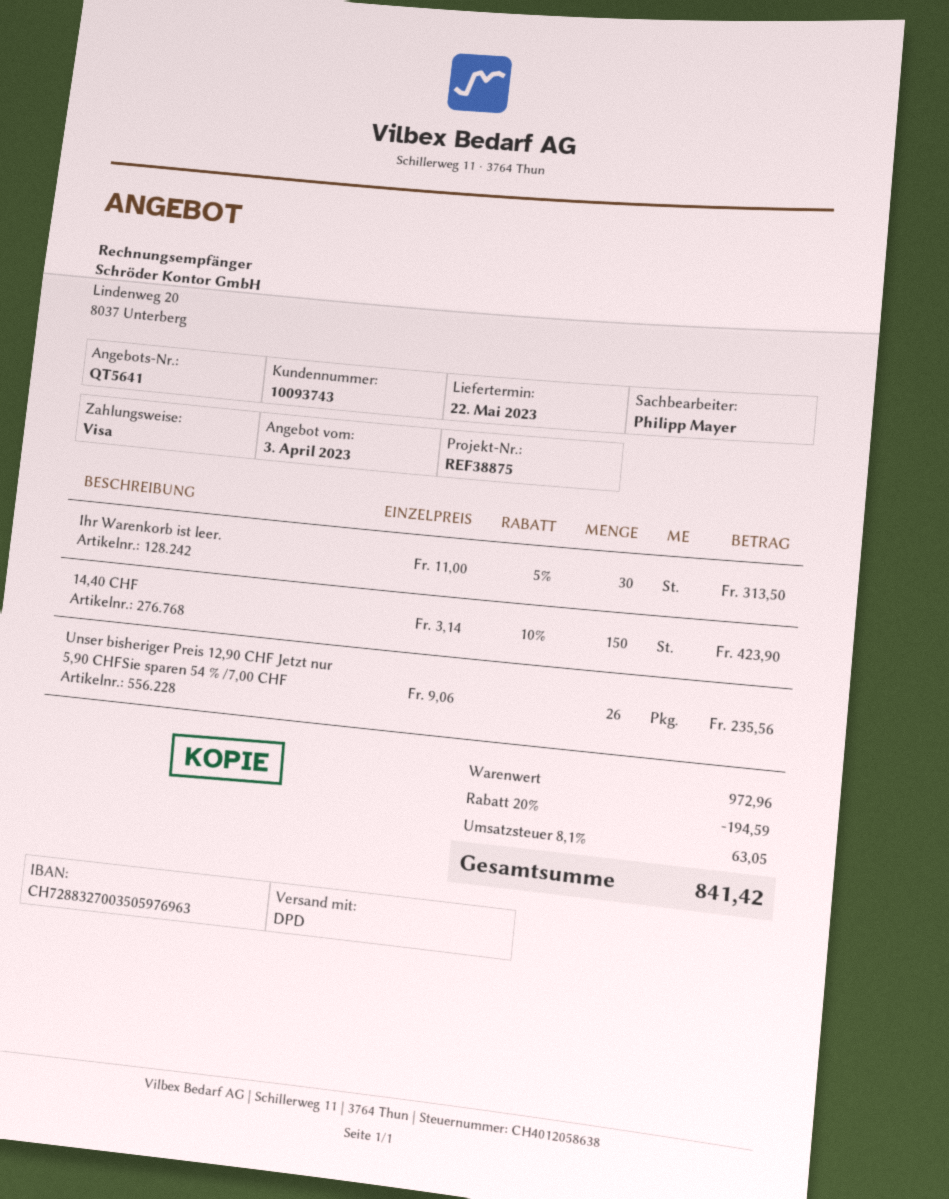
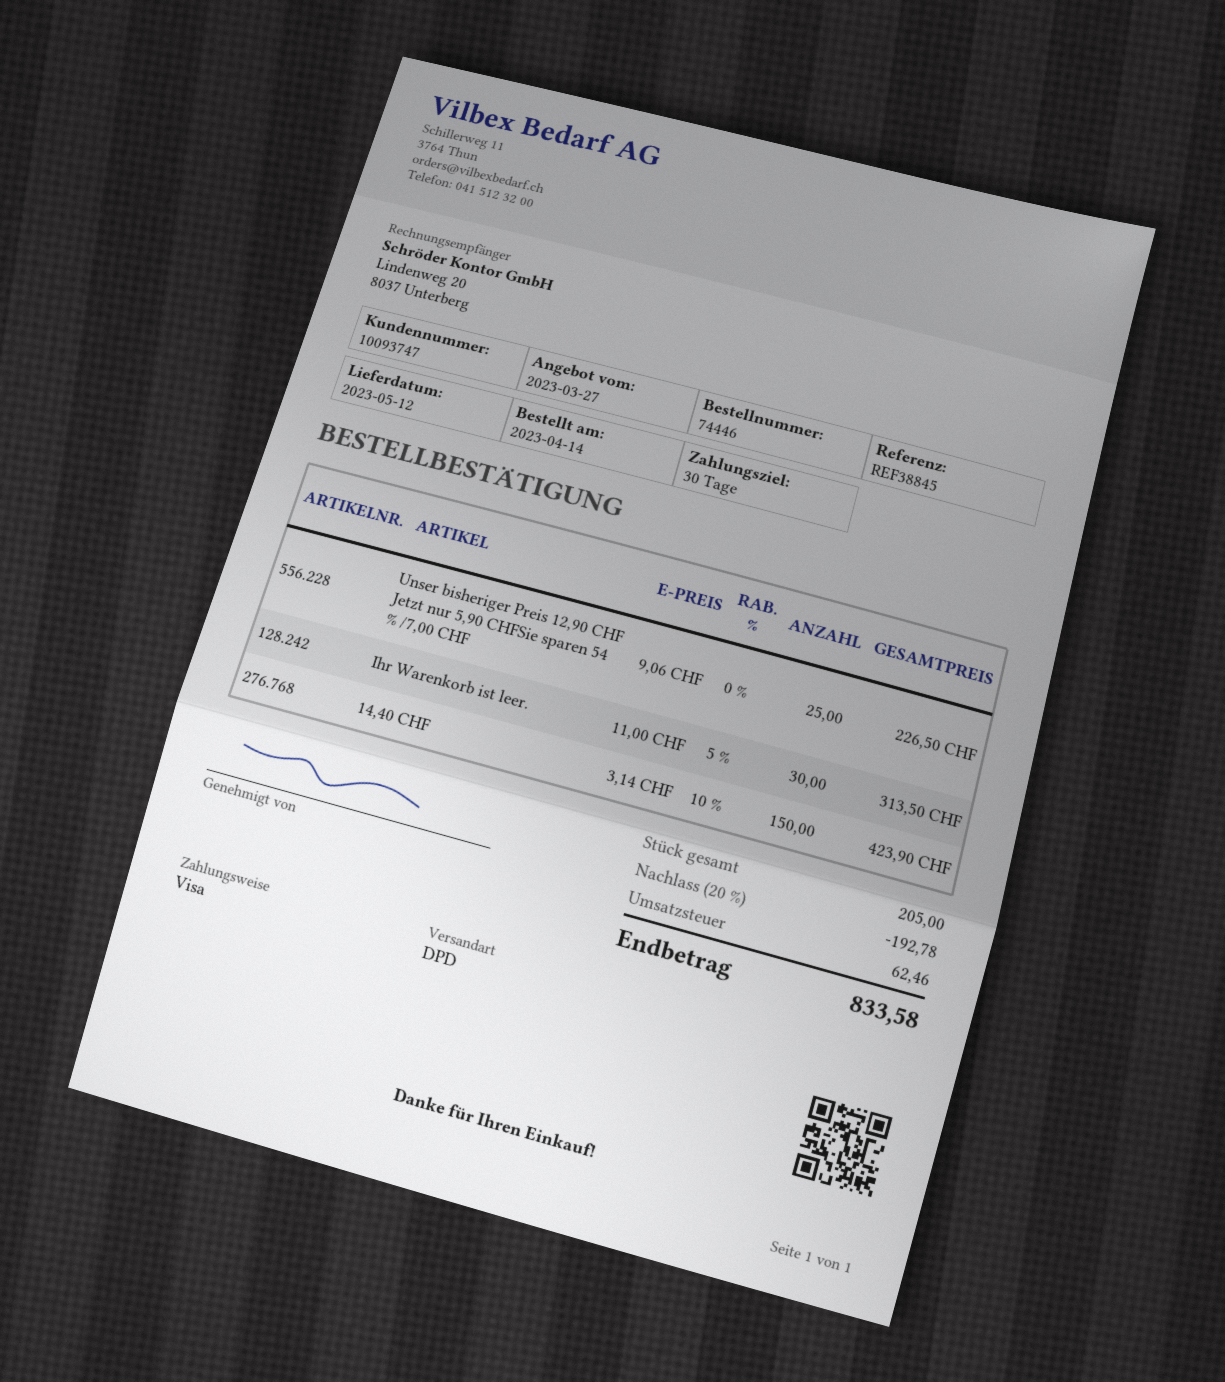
quote date: 2023-04-03 -> 2023-03-27
delivery date: 2023-05-22 -> 2023-05-12
customer number: 10093743 -> 10093747
reference: REF38875 -> REF38845
Unser bisheriger Preis 12,90 CHF Jetzt nur 5,90 CHFSie sparen 54 % /7,00 CHF: 26 x 9.06 = 235.56 -> 25 x 9.06 = 226.50
discount: 20% = 194.59 -> 20% = 192.78
tax: 63.05 -> 62.46
total: 841.42 -> 833.58

